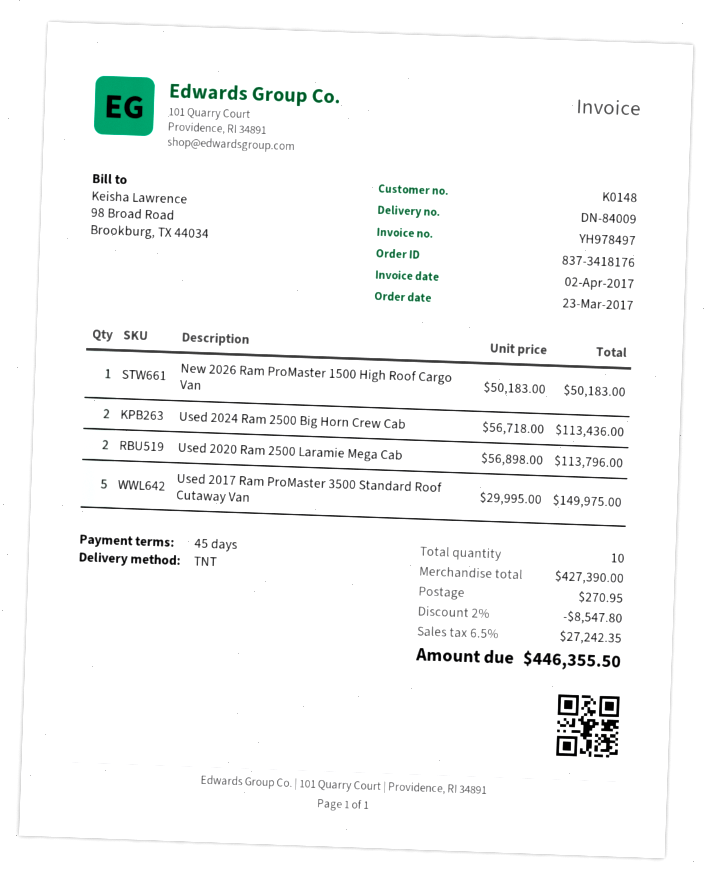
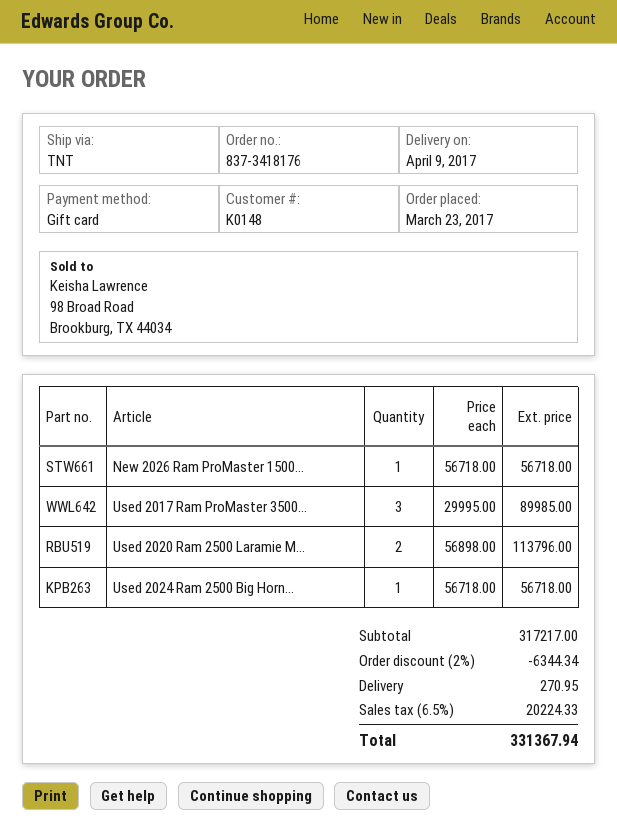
New 2026 Ram ProMaster 1500 High Roof Cargo Van: 1 x 50183.00 = 50183.00 -> 1 x 56718.00 = 56718.00
Used 2024 Ram 2500 Big Horn Crew Cab: 2 x 56718.00 = 113436.00 -> 1 x 56718.00 = 56718.00
Used 2017 Ram ProMaster 3500 Standard Roof Cutaway Van: 5 x 29995.00 = 149975.00 -> 3 x 29995.00 = 89985.00
subtotal: 427390.00 -> 317217.00
discount: 2% = 8547.80 -> 2% = 6344.34
tax: 6.5% = 27242.35 -> 6.5% = 20224.33
total: 446355.50 -> 331367.94

